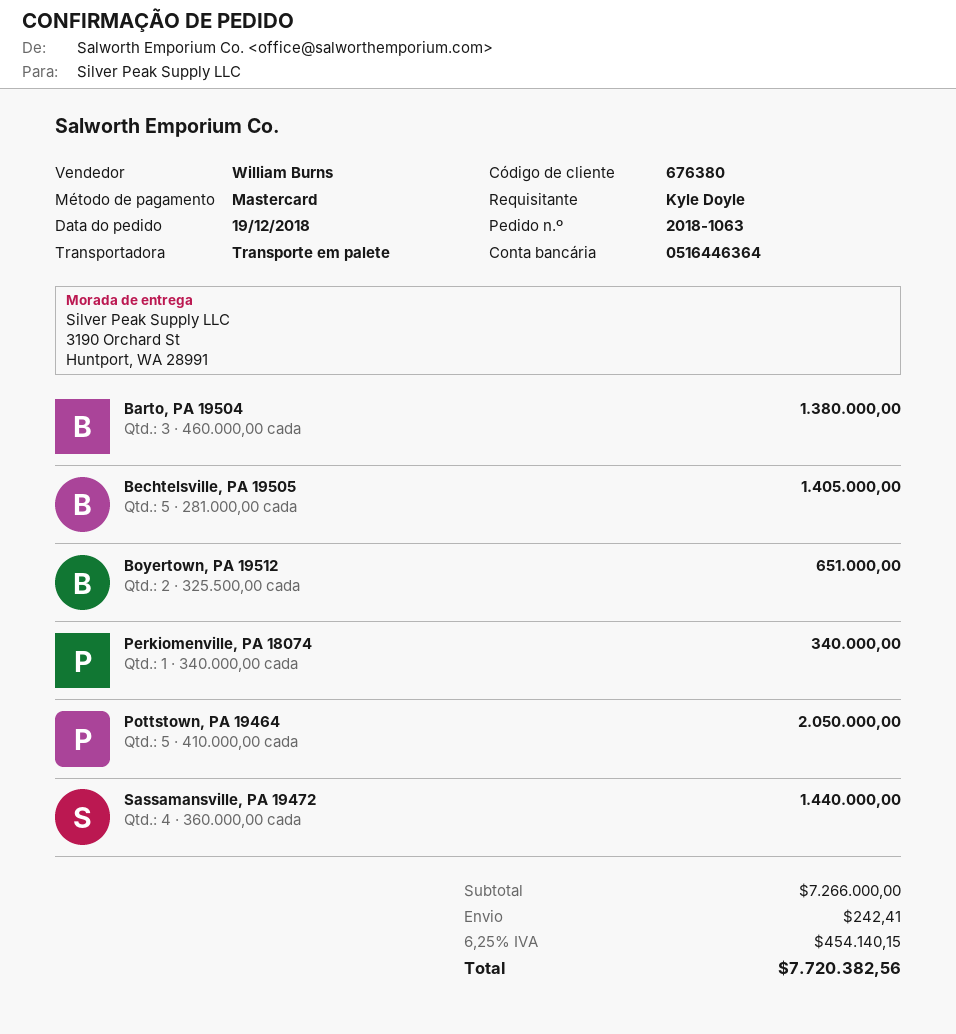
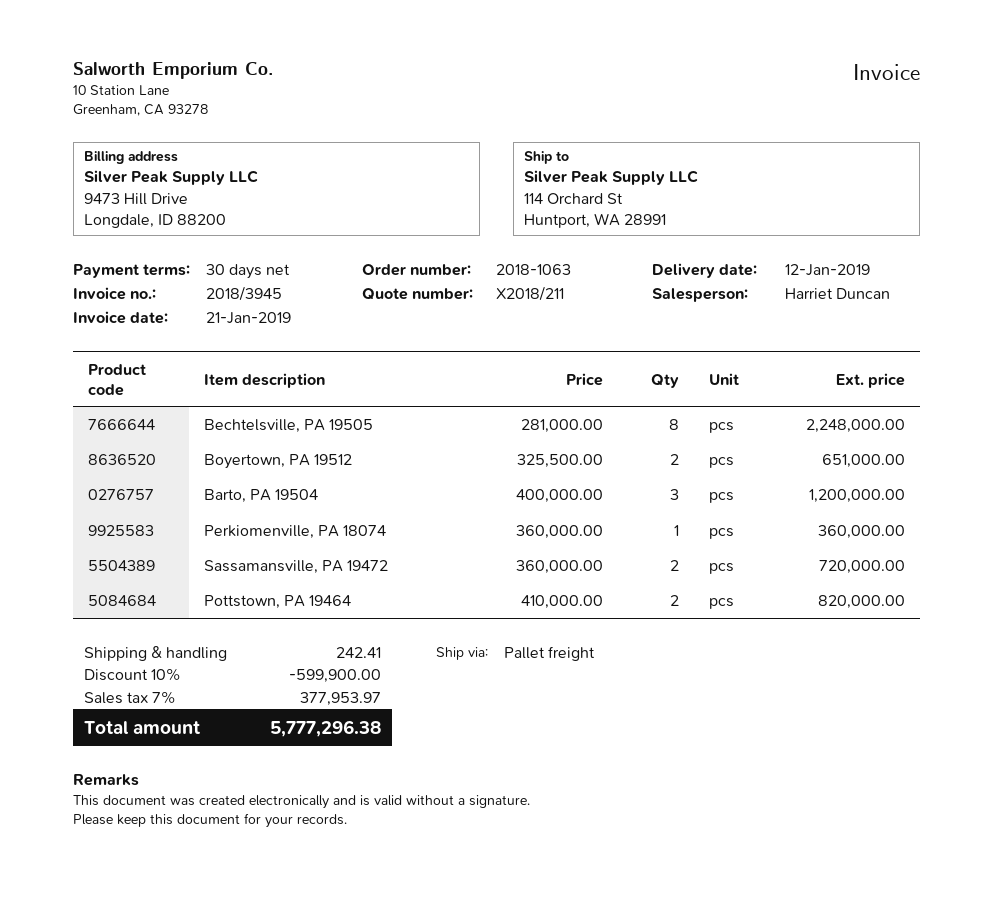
sales rep: William Burns -> Harriet Duncan
ship to: 3190 Orchard St, Huntport, WA 28991 -> 114 Orchard St, Huntport, WA 28991
Barto, PA 19504: 3 x 460000.00 = 1380000.00 -> 3 x 400000.00 = 1200000.00
Bechtelsville, PA 19505: 5 x 281000.00 = 1405000.00 -> 8 x 281000.00 = 2248000.00
Perkiomenville, PA 18074: 1 x 340000.00 = 340000.00 -> 1 x 360000.00 = 360000.00
Pottstown, PA 19464: 5 x 410000.00 = 2050000.00 -> 2 x 410000.00 = 820000.00
Sassamansville, PA 19472: 4 x 360000.00 = 1440000.00 -> 2 x 360000.00 = 720000.00
discount: none -> 10% = 599900.00
tax: 6.25% = 454140.15 -> 7% = 377953.97
total: 7720382.56 -> 5777296.38

